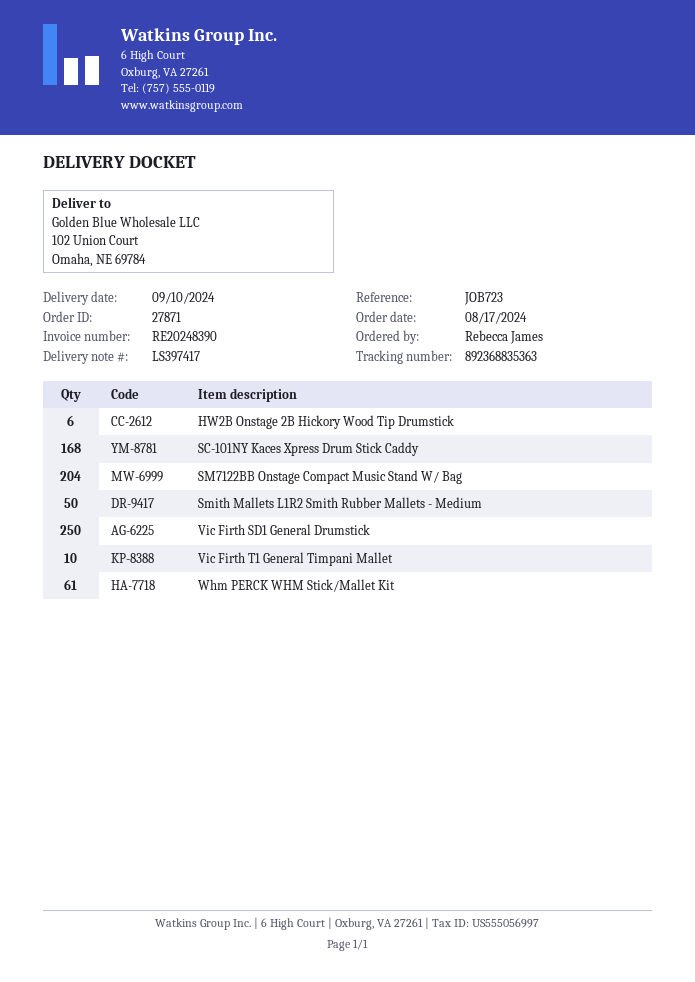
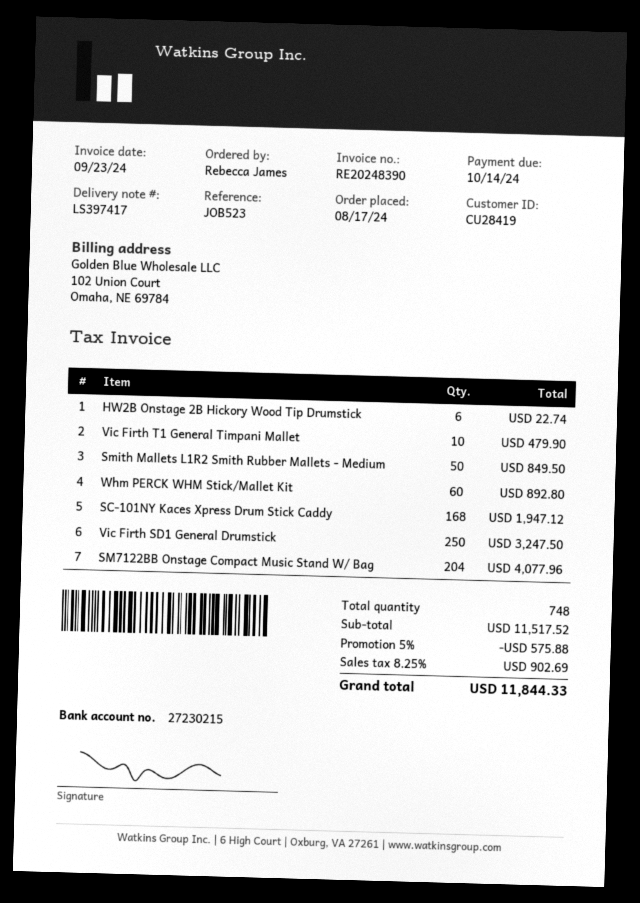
reference: JOB723 -> JOB523
Whm PERCK WHM Stick/Mallet Kit: 61 -> 60

